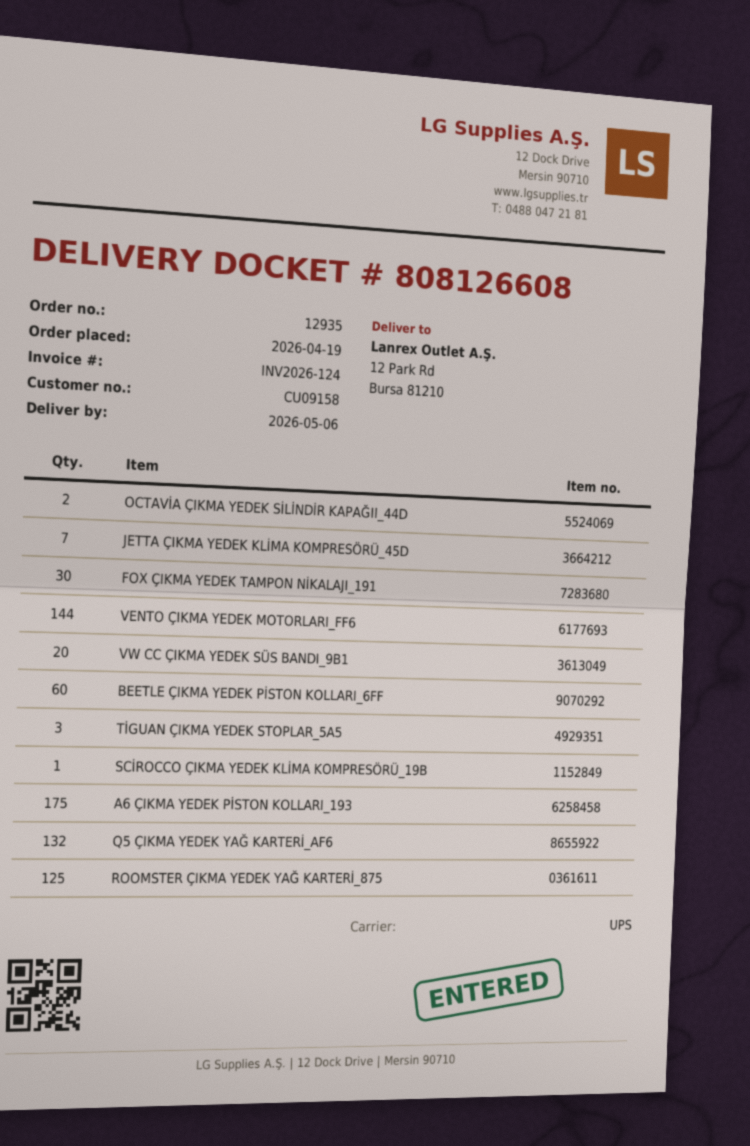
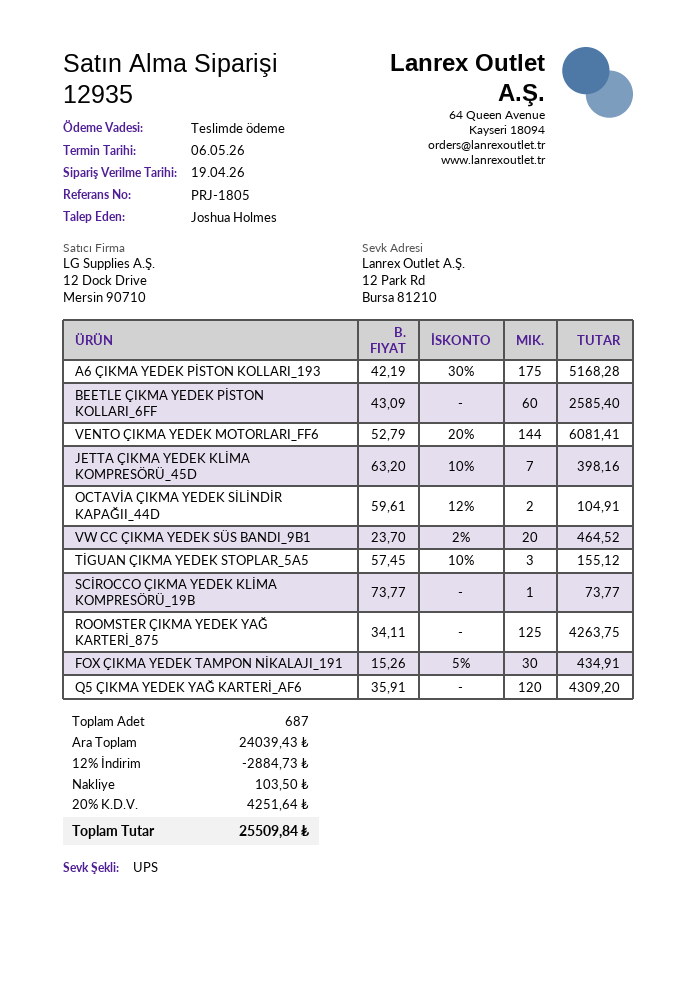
Q5 ÇIKMA YEDEK YAĞ KARTERİ_AF6: 132 -> 120

